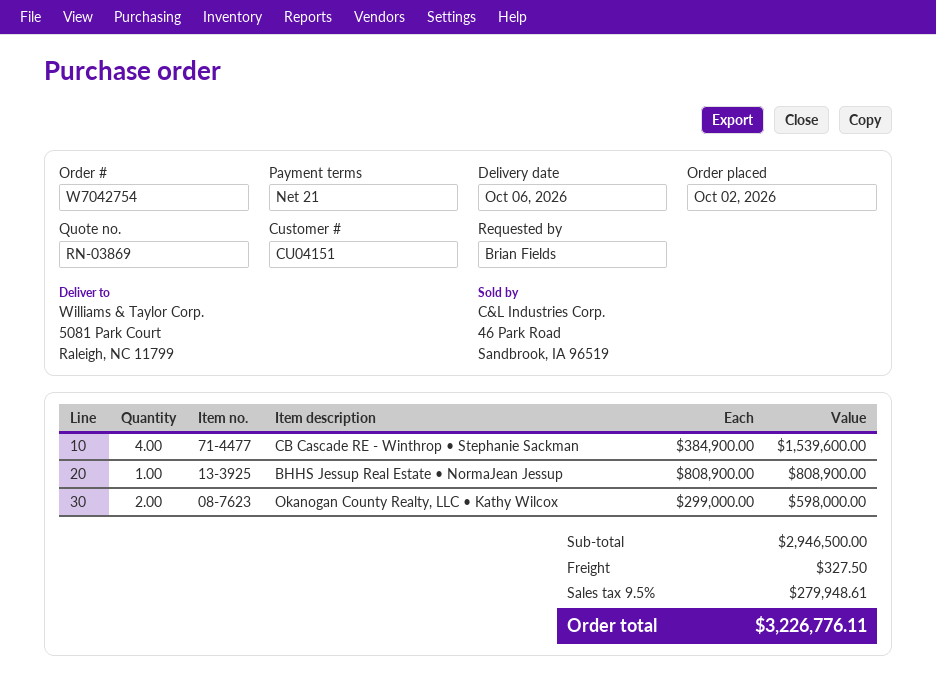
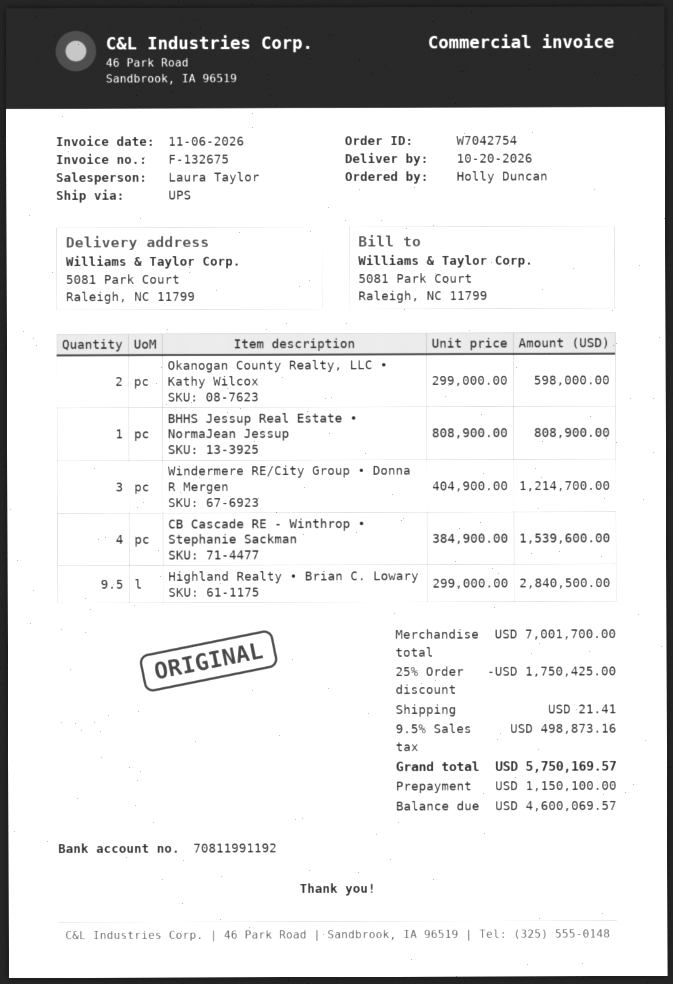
delivery date: 2026-10-06 -> 2026-10-20
ordered by: Brian Fields -> Holly Duncan
Windermere RE/City Group • Donna R Mergen: none -> 3 x 404900.00 = 1214700.00
Highland Realty • Brian C. Lowary: none -> 9.5 x 299000.00 = 2840500.00
subtotal: 2946500.00 -> 7001700.00
discount: none -> 25% = 1750425.00
shipping: 327.50 -> 21.41
tax: 9.5% = 279948.61 -> 9.5% = 498873.16
total: 3226776.11 -> 5750169.57

